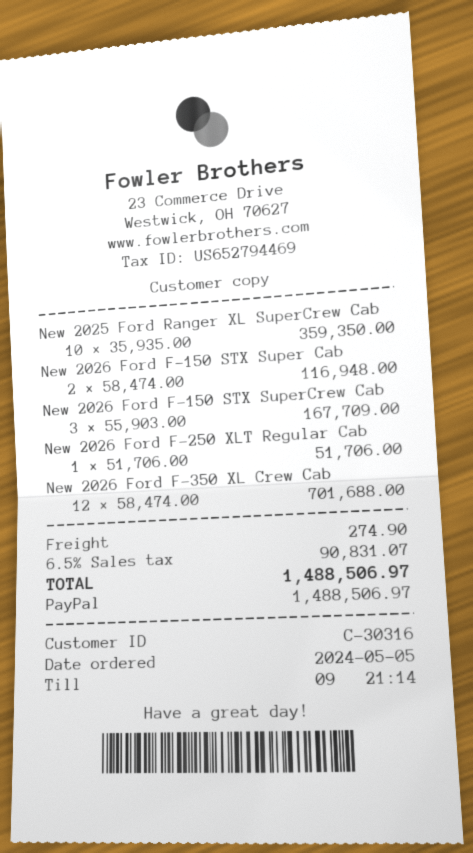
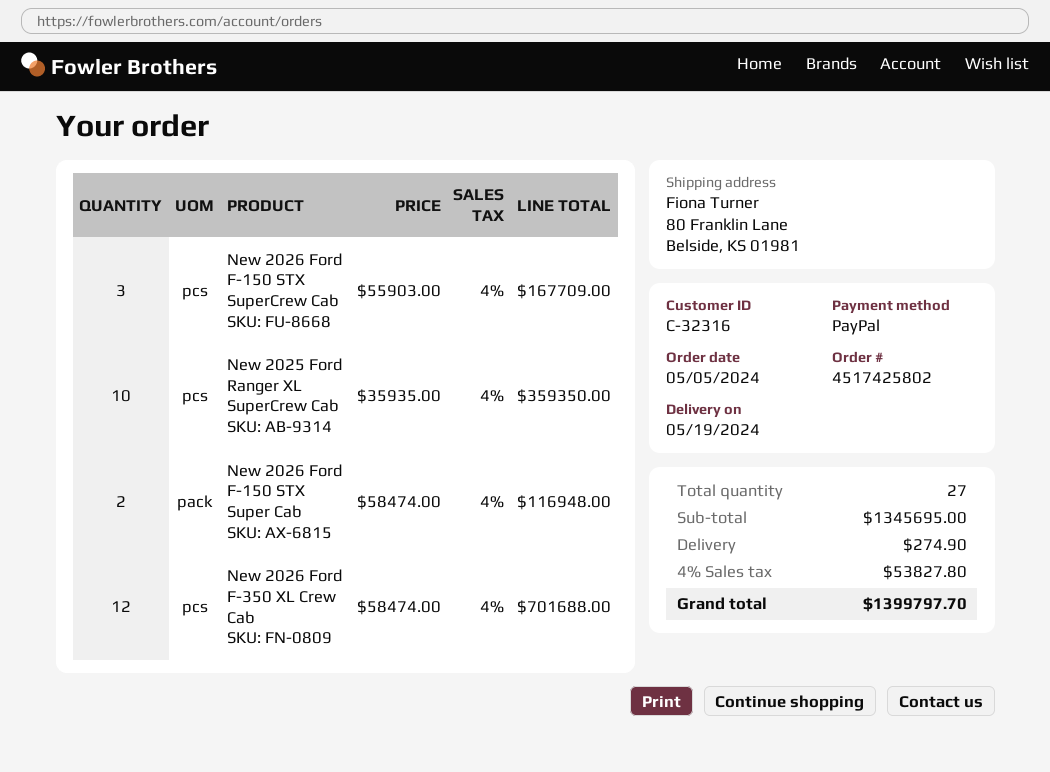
customer number: C-30316 -> C-32316
New 2026 Ford F-250 XLT Regular Cab: 1 x 51706.00 = 51706.00 -> none
tax: 6.5% = 90831.07 -> 4% = 53827.80
total: 1488506.97 -> 1399797.70

